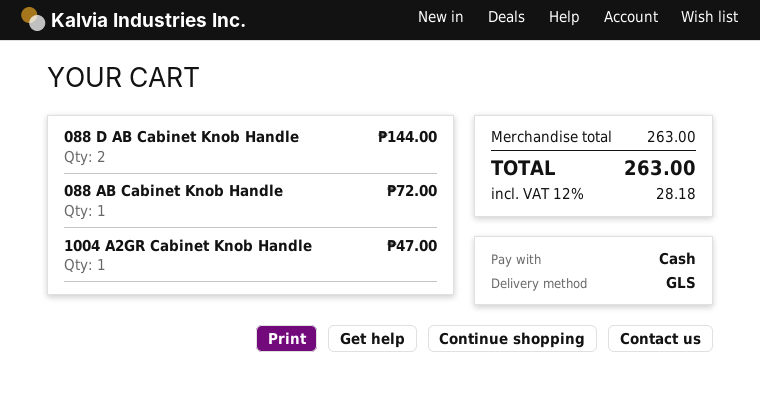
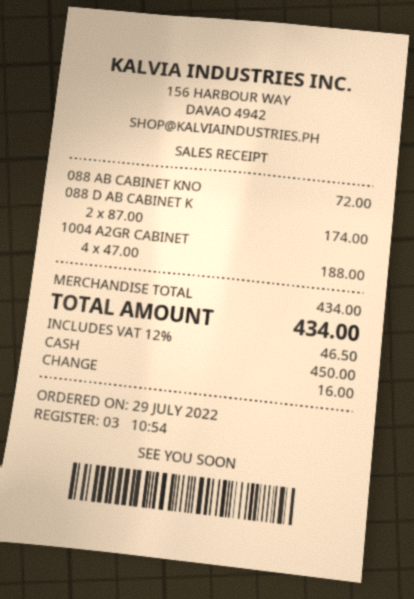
088 D AB Cabinet Knob Handle: 2 for 144.00 -> 2 for 174.00
1004 A2GR Cabinet Knob Handle: 1 for 47.00 -> 4 for 188.00
subtotal: 263.00 -> 434.00
tax: 12% = 28.18 -> 12% = 46.50
total: 263.00 -> 434.00

